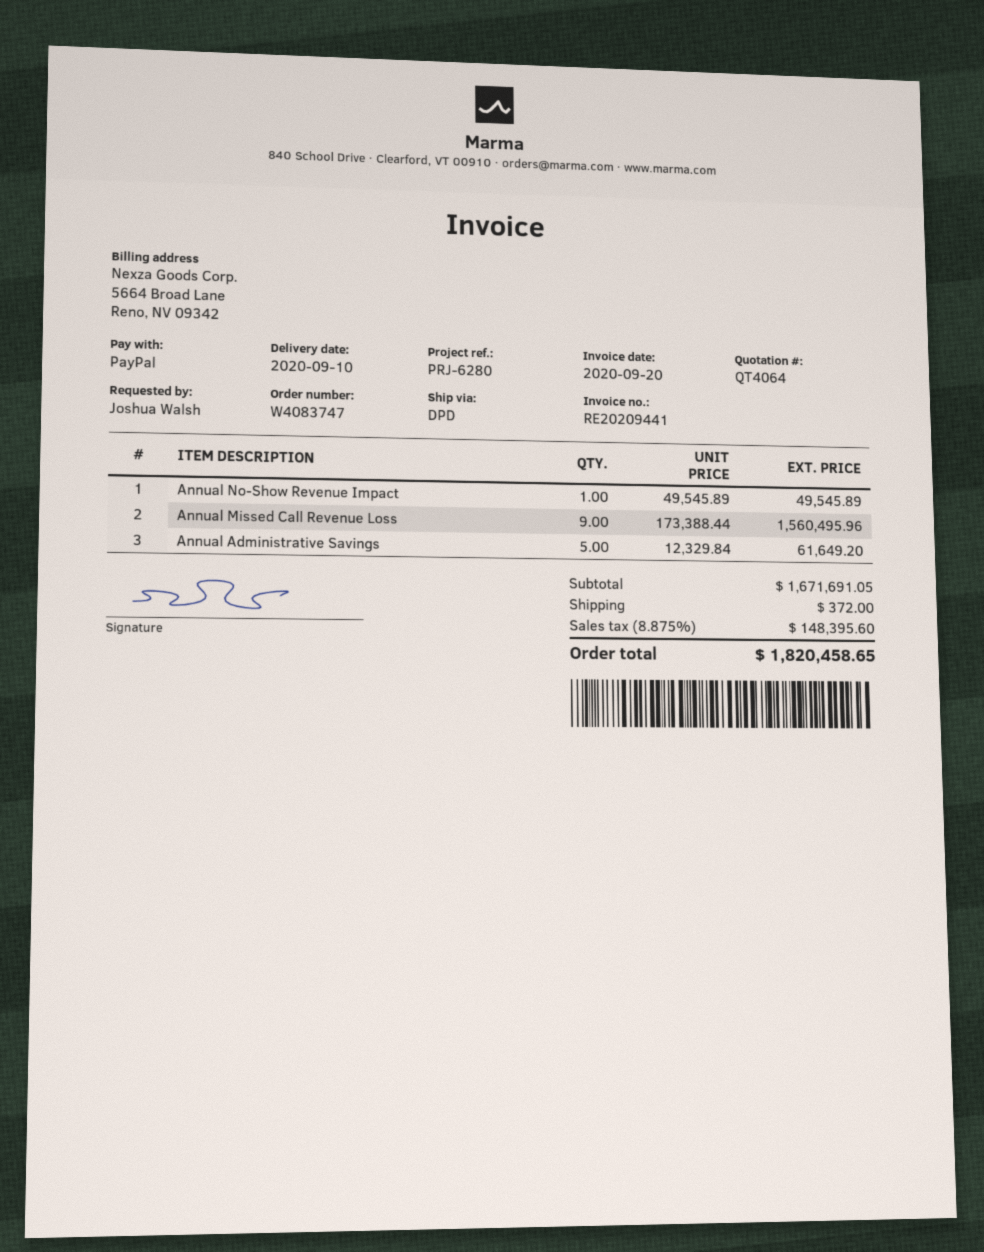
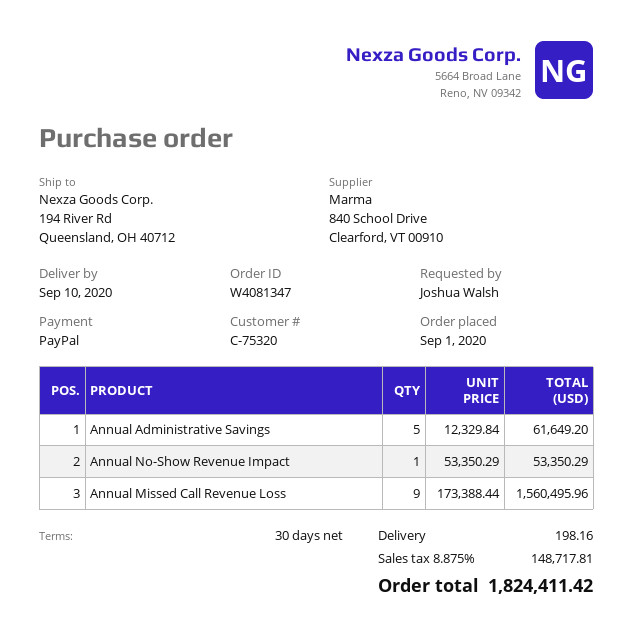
order number: W4083747 -> W4081347
Annual No-Show Revenue Impact: 1 x 49545.89 = 49545.89 -> 1 x 53350.29 = 53350.29
shipping: 372.00 -> 198.16
tax: 8.875% = 148395.60 -> 8.875% = 148717.81
total: 1820458.65 -> 1824411.42

